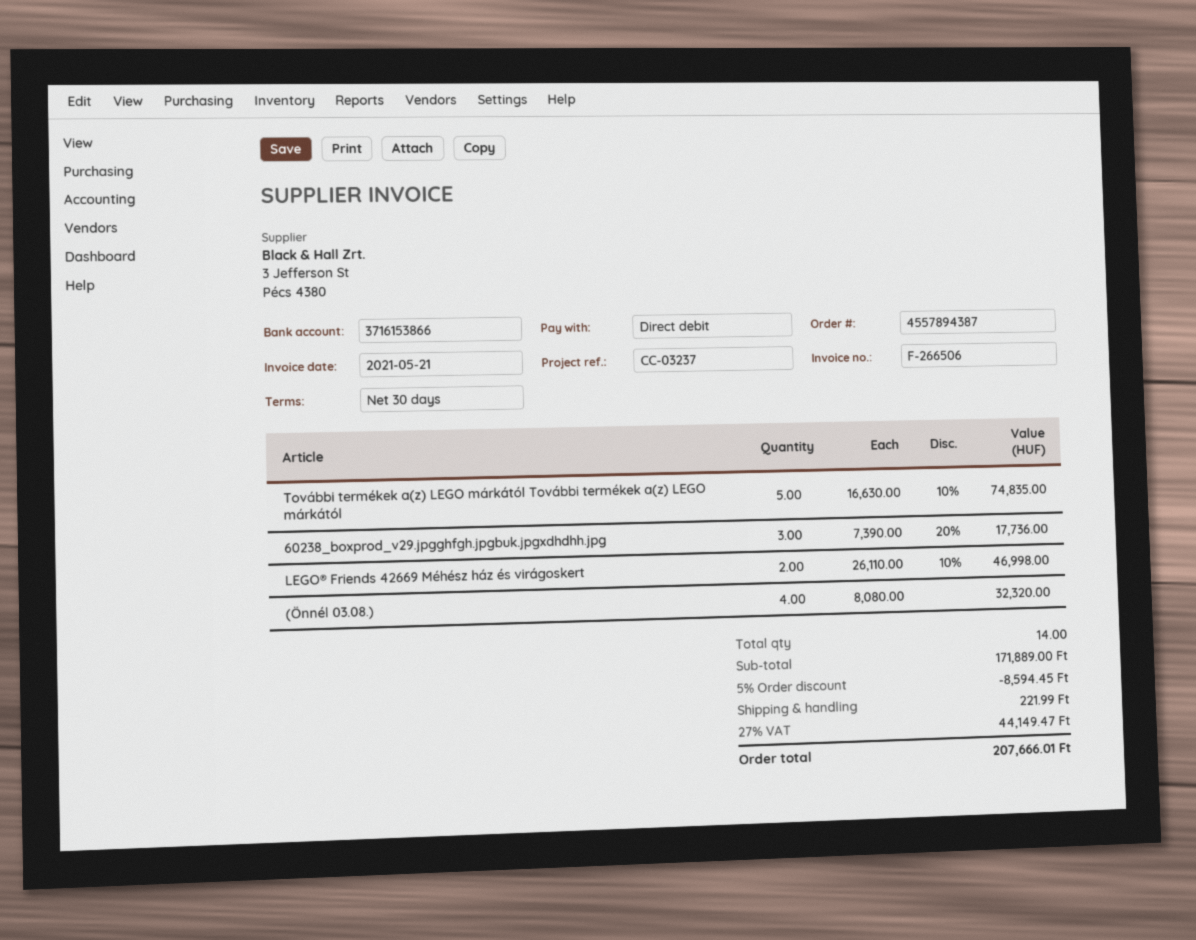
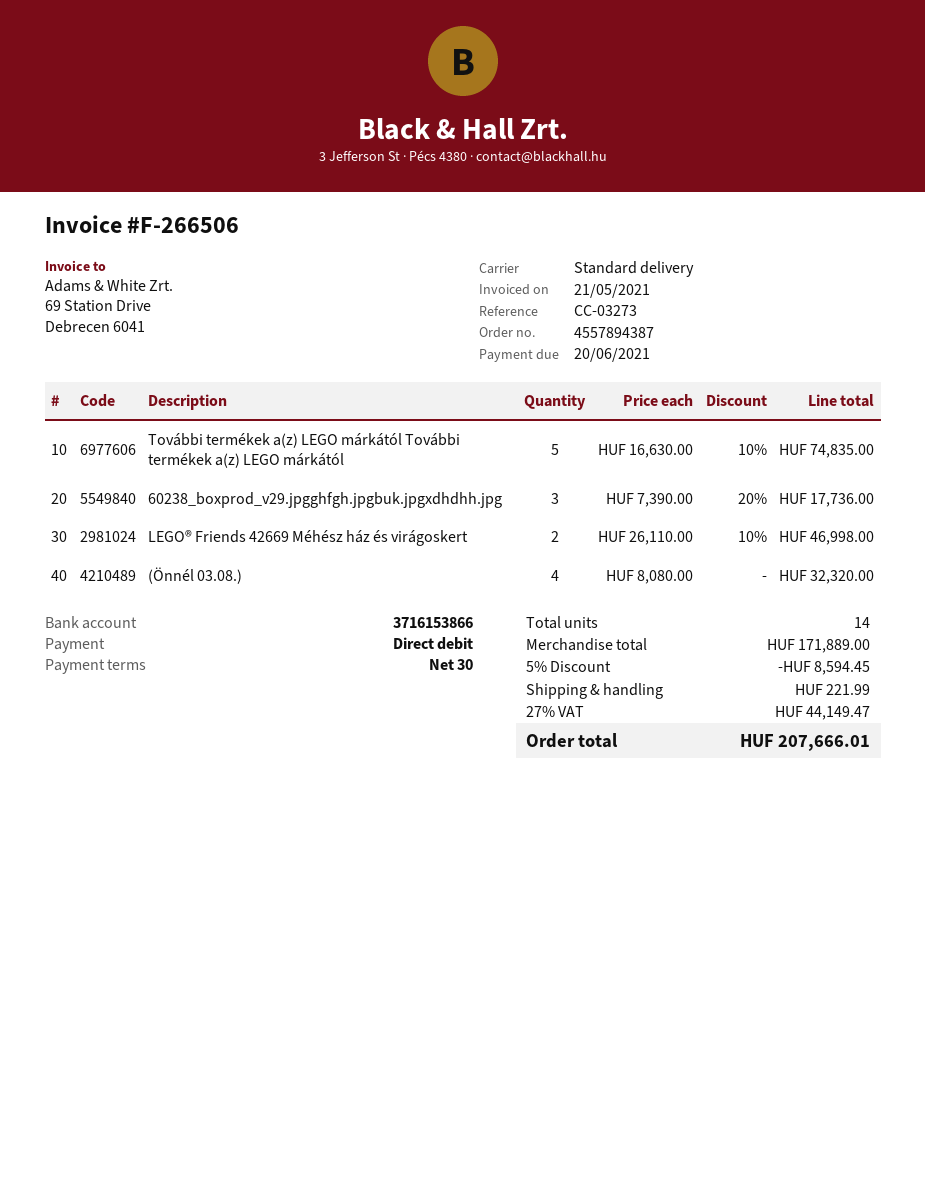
reference: CC-03237 -> CC-03273

